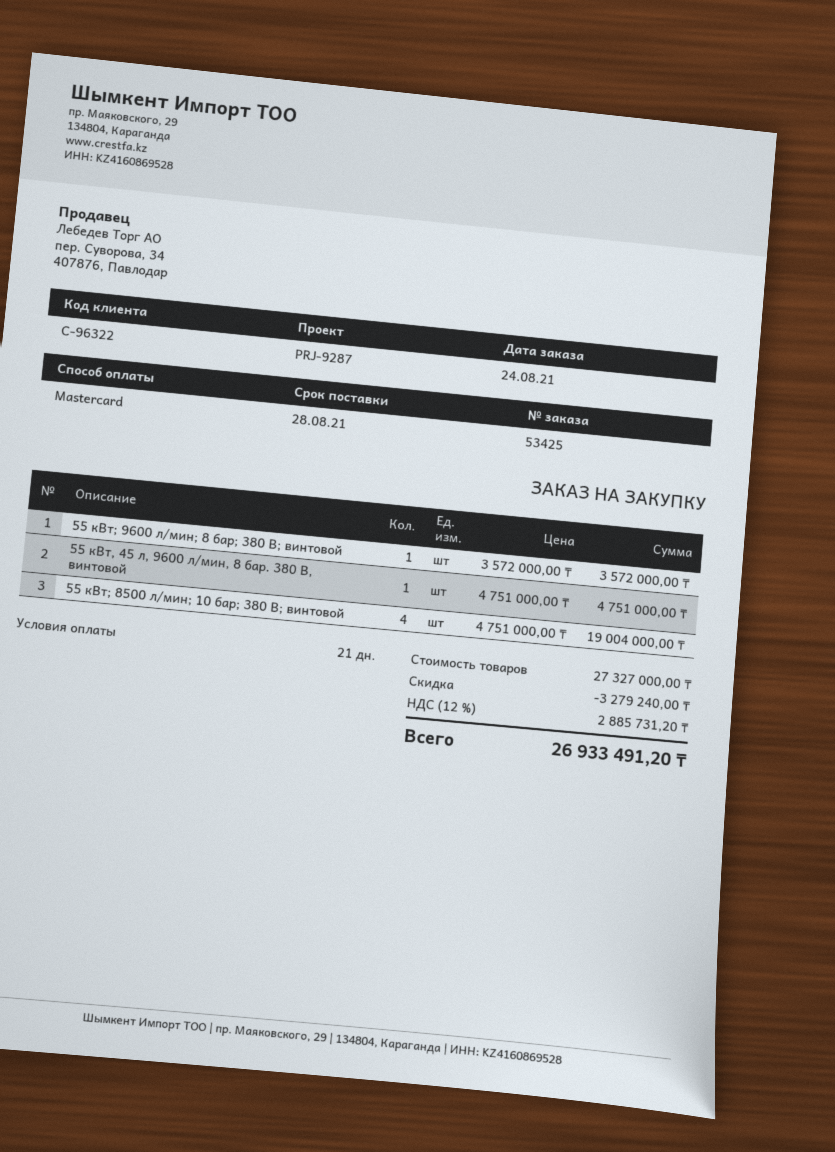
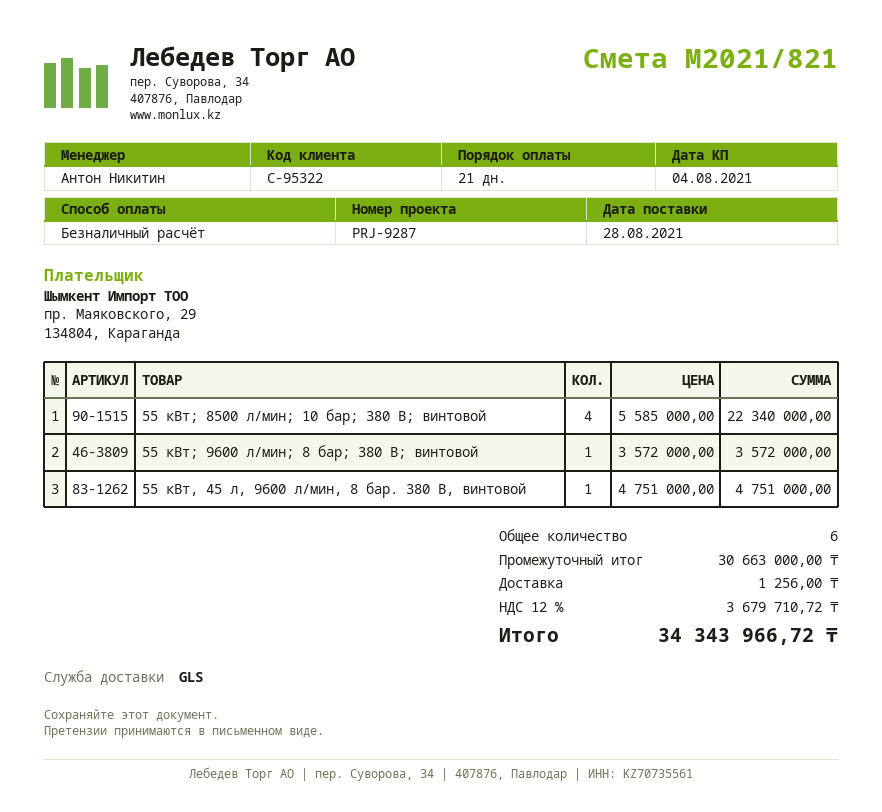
customer number: C-96322 -> C-95322
payment method: Mastercard -> bank transfer
55 кВт; 8500 л/мин; 10 бар; 380 В; винтовой: 4 x 4751000.00 = 19004000.00 -> 4 x 5585000.00 = 22340000.00
subtotal: 27327000.00 -> 30663000.00
discount: 3279240.00 -> none
shipping: none -> 1256.00
tax: 12% = 2885731.20 -> 12% = 3679710.72
total: 26933491.20 -> 34343966.72

